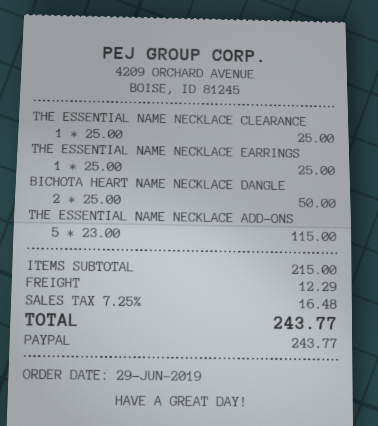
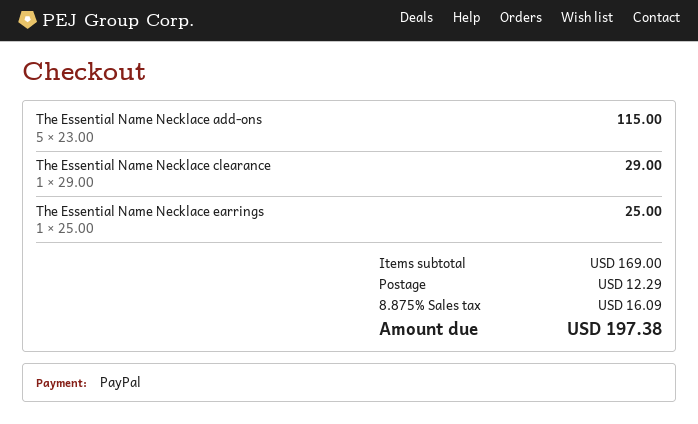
THE ESSENTIAL NAME NECKLACE CLEARANCE: 1 x 25.00 = 25.00 -> 1 x 29.00 = 29.00
BICHOTA HEART NAME NECKLACE DANGLE: 2 x 25.00 = 50.00 -> none
subtotal: 215.00 -> 169.00
tax: 7.25% = 16.48 -> 8.875% = 16.09
total: 243.77 -> 197.38

